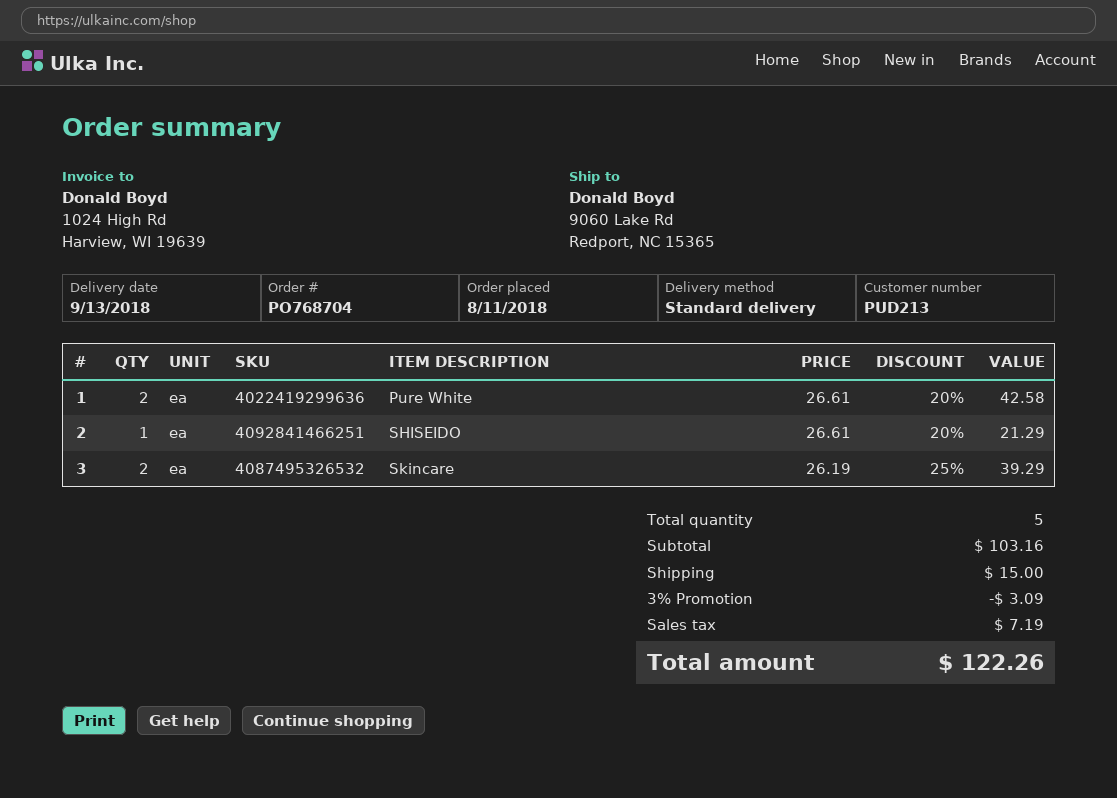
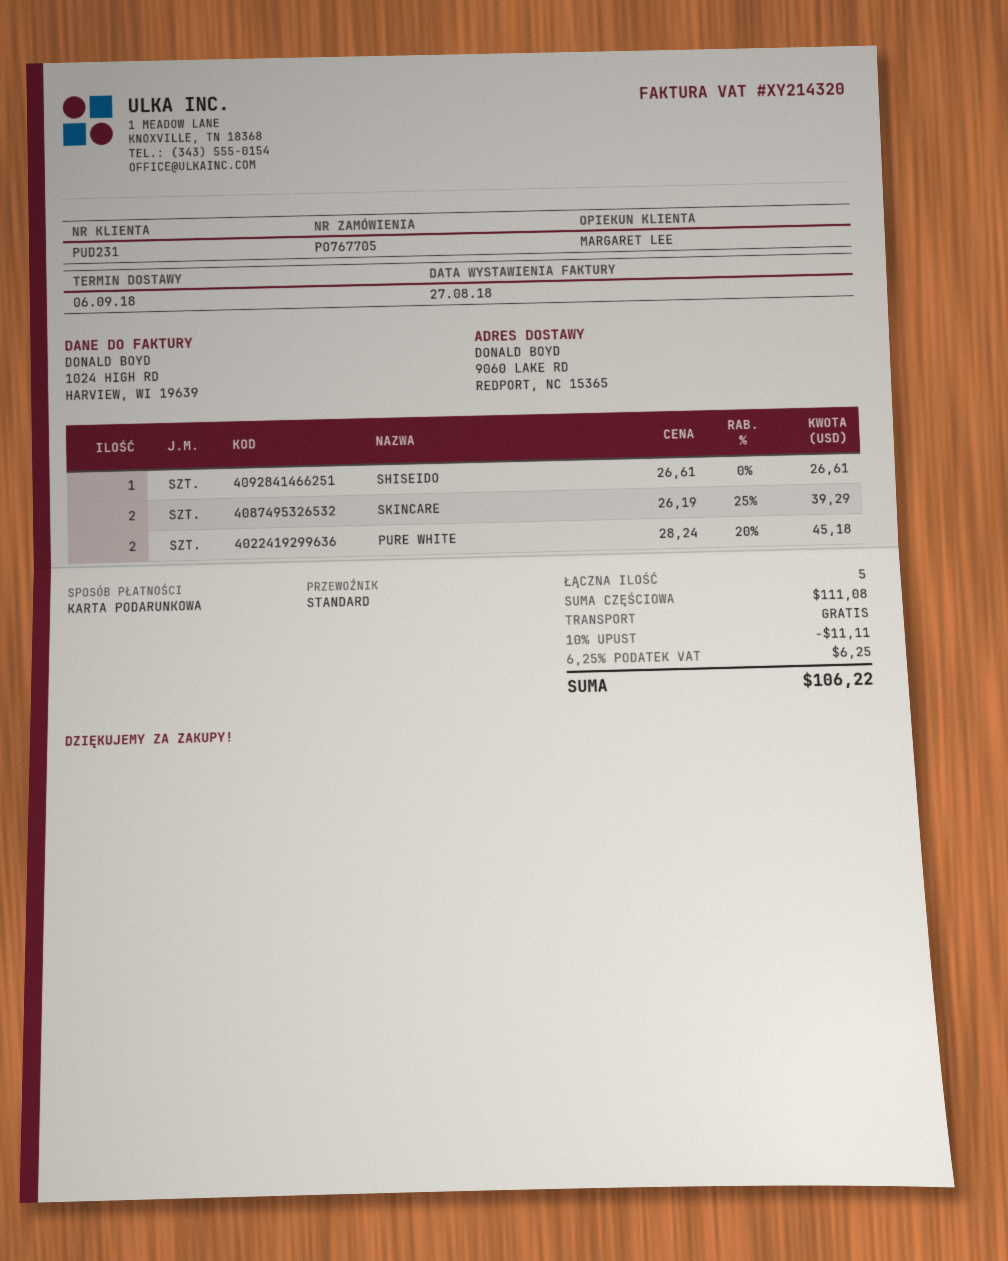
order number: PO768704 -> PO767705
delivery date: 2018-09-13 -> 2018-09-06
customer number: PUD213 -> PUD231
Pure White: 2 x 26.61 - 20% = 42.58 -> 2 x 28.24 - 20% = 45.18
SHISEIDO: 1 x 26.61 - 20% = 21.29 -> 1 x 26.61 = 26.61
subtotal: 103.16 -> 111.08
discount: 3% = 3.09 -> 10% = 11.11
shipping: 15.00 -> 0.00
tax: 7.19 -> 6.25
total: 122.26 -> 106.22

